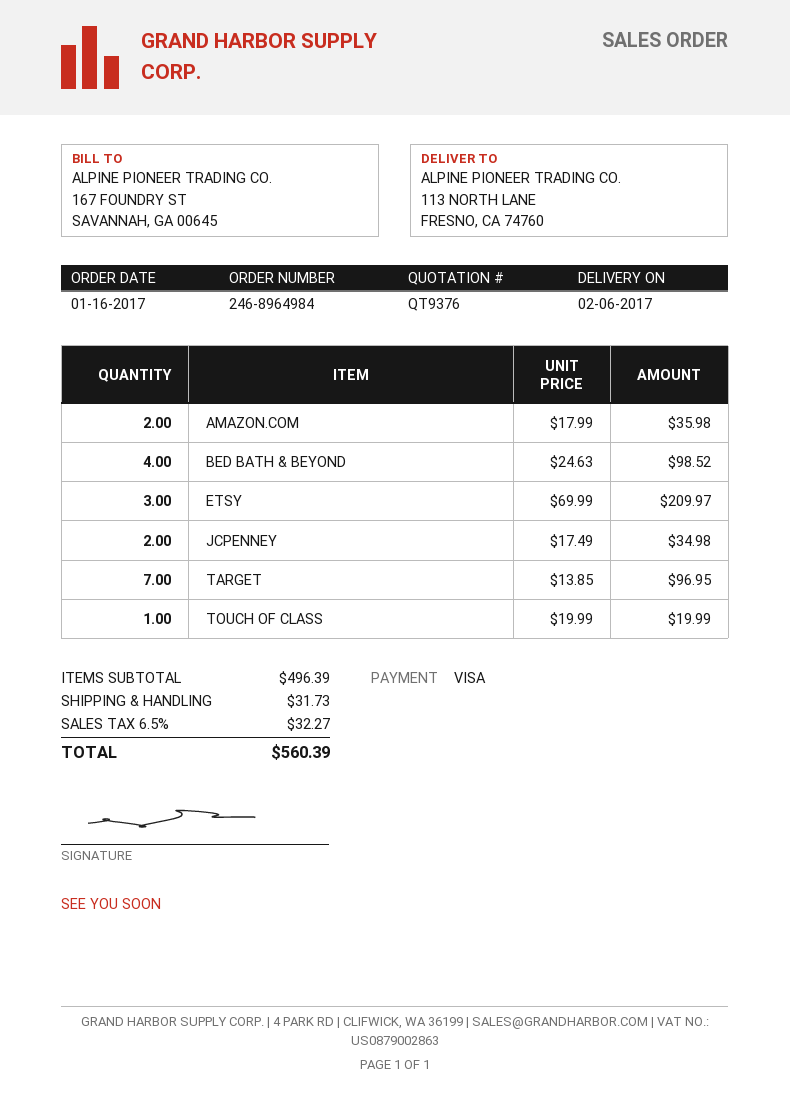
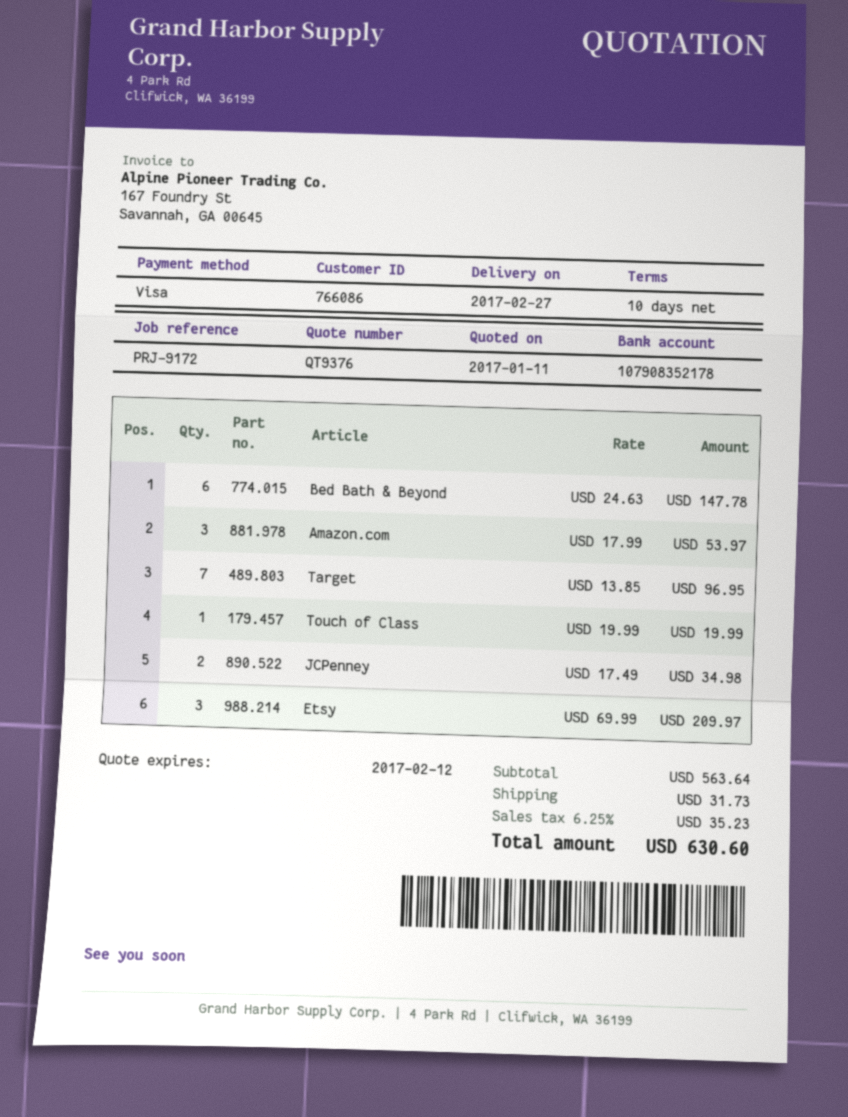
delivery date: 2017-02-06 -> 2017-02-27
AMAZON.COM: 2 x 17.99 = 35.98 -> 3 x 17.99 = 53.97
BED BATH & BEYOND: 4 x 24.63 = 98.52 -> 6 x 24.63 = 147.78
subtotal: 496.39 -> 563.64
tax: 6.5% = 32.27 -> 6.25% = 35.23
total: 560.39 -> 630.60

